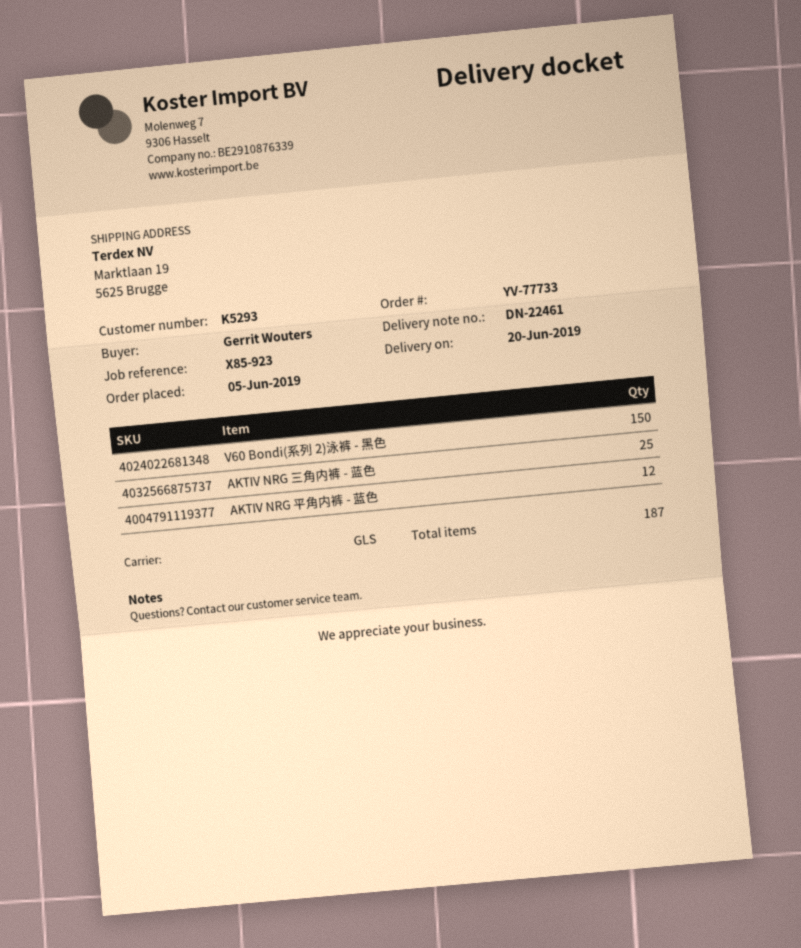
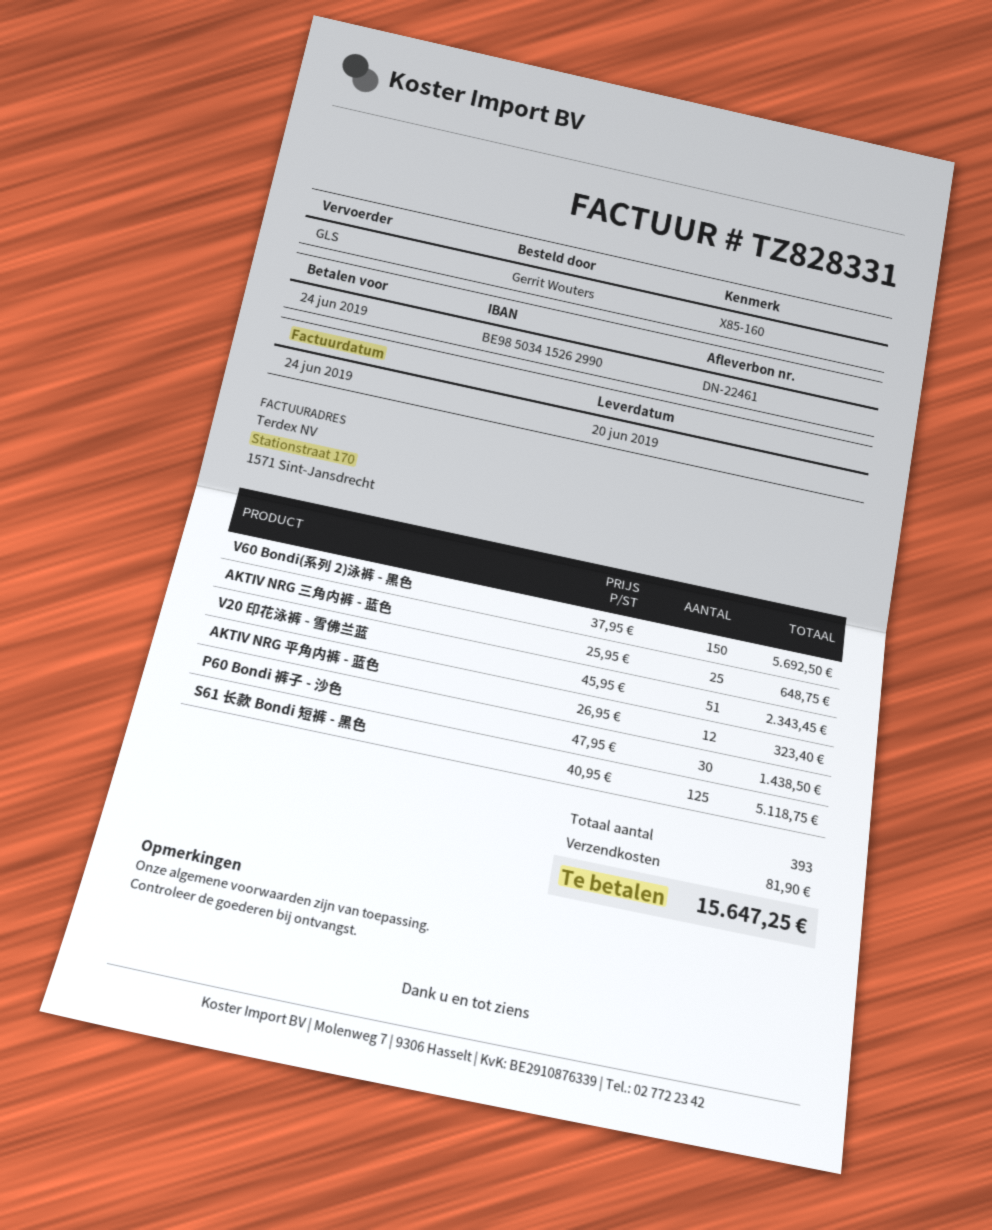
reference: X85-923 -> X85-160
V20 印花泳裤 - 雪佛兰蓝: none -> 51
P60 Bondi 裤子 - 沙色: none -> 30
S61 长款 Bondi 短裤 - 黑色: none -> 125
total quantity: 187 -> 393

